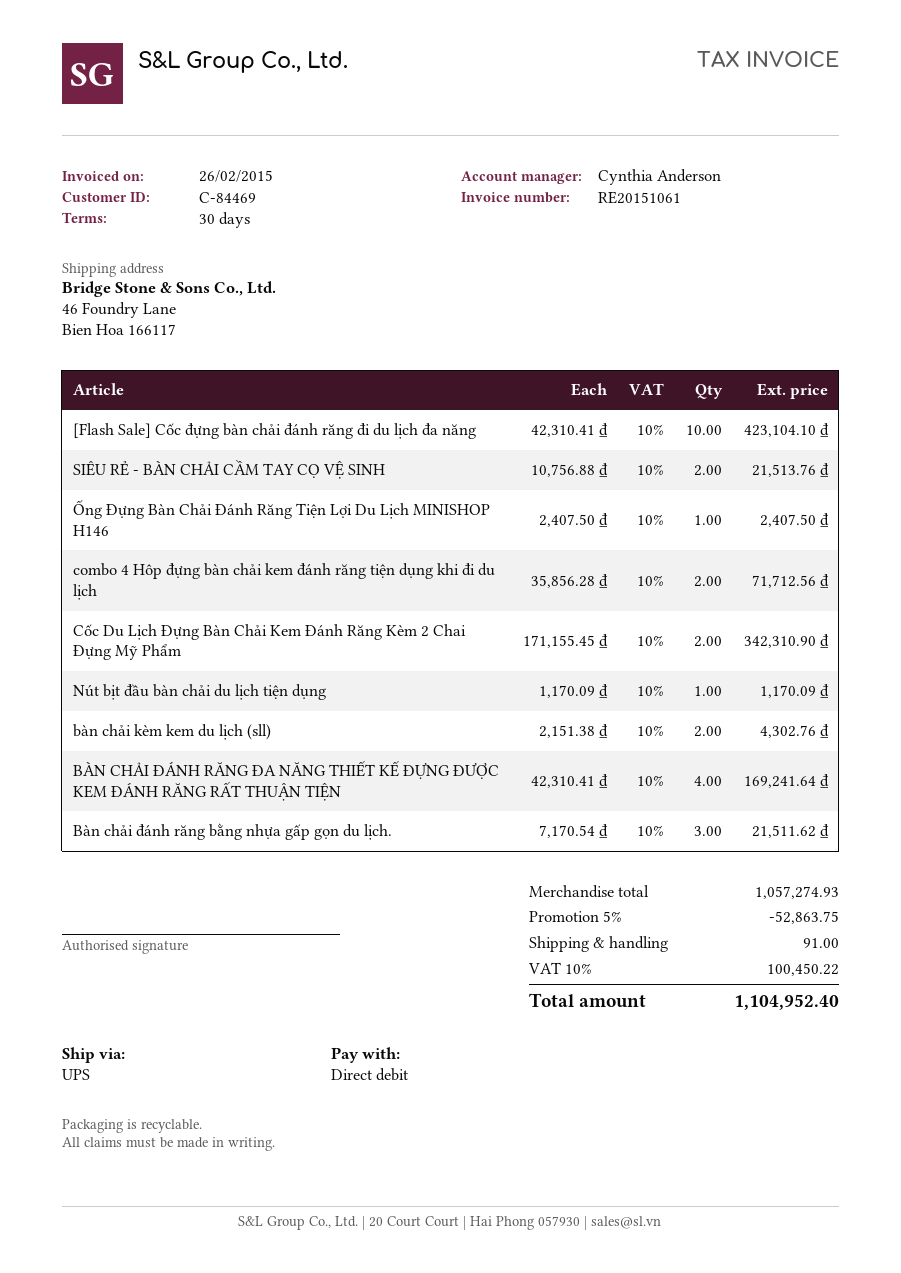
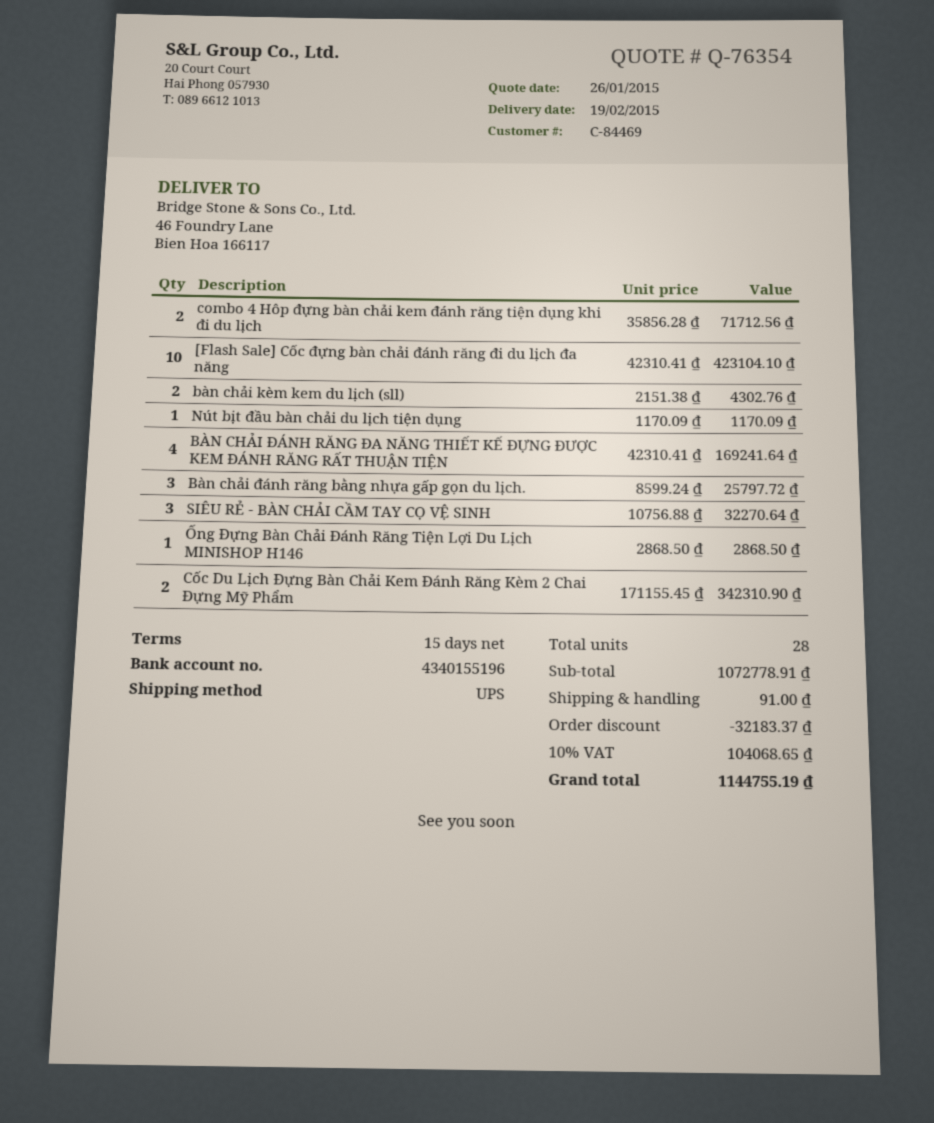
payment terms: 30 days -> 15 days
SIÊU RẺ - BÀN CHẢI CẦM TAY CỌ VỆ SINH: 2 x 10756.88 = 21513.76 -> 3 x 10756.88 = 32270.64
Ống Đựng Bàn Chải Đánh Răng Tiện Lợi Du Lịch MINISHOP H146: 1 x 2407.50 = 2407.50 -> 1 x 2868.50 = 2868.50
Bàn chải đánh răng bằng nhựa gấp gọn du lịch.: 3 x 7170.54 = 21511.62 -> 3 x 8599.24 = 25797.72
subtotal: 1057274.93 -> 1072778.91
discount: 52863.75 -> 32183.37
tax: 10% = 100450.22 -> 10% = 104068.65
total: 1104952.40 -> 1144755.19

